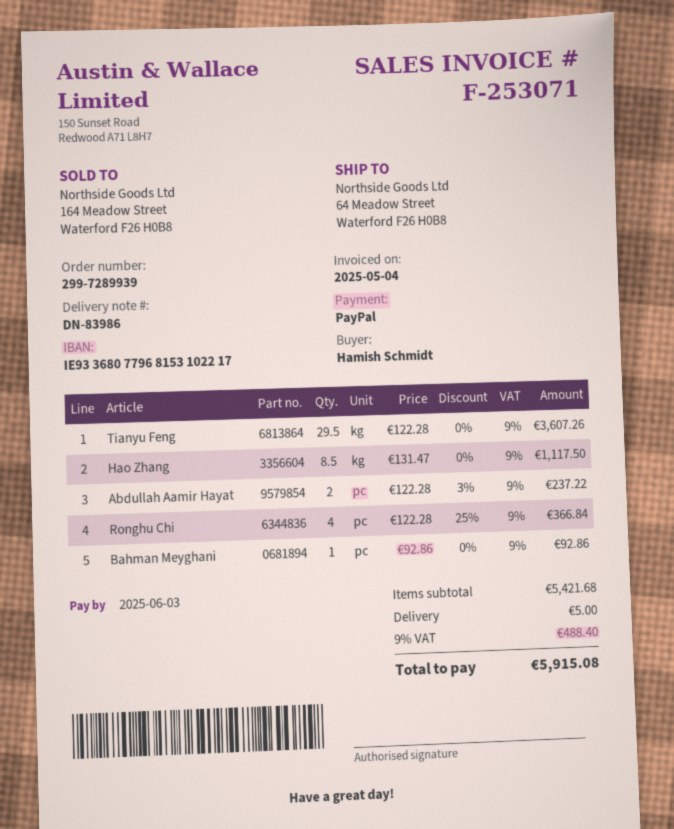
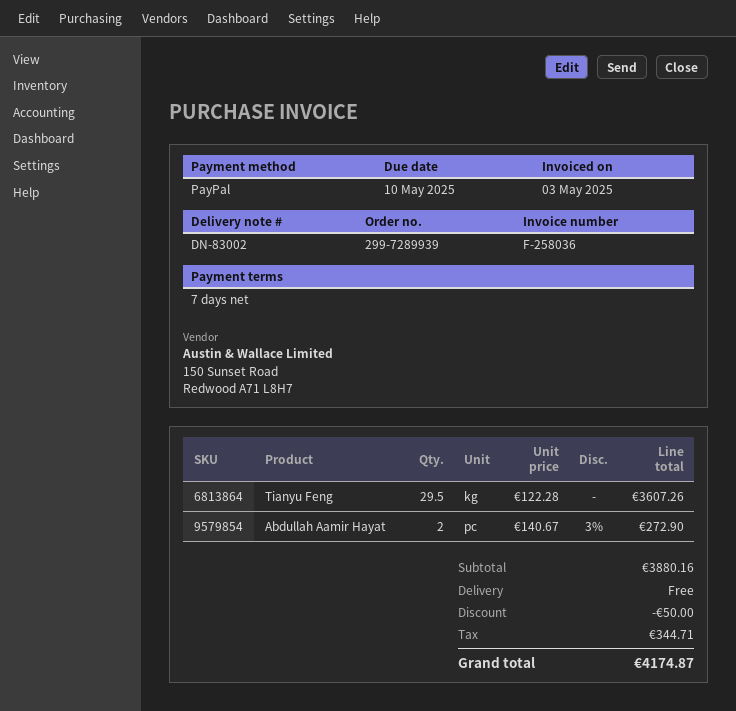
delivery note number: DN-83986 -> DN-83002
invoice number: F-253071 -> F-258036
invoice date: 2025-05-04 -> 2025-05-03
due date: 2025-06-03 -> 2025-05-10
Hao Zhang: 8.5 x 131.47 = 1117.50 -> none
Abdullah Aamir Hayat: 2 x 122.28 - 3% = 237.22 -> 2 x 140.67 - 3% = 272.90
Ronghu Chi: 4 x 122.28 - 25% = 366.84 -> none
Bahman Meyghani: 1 x 92.86 = 92.86 -> none
subtotal: 5421.68 -> 3880.16
discount: none -> 50.00
shipping: 5.00 -> 0.00
tax: 488.40 -> 344.71
total: 5915.08 -> 4174.87

